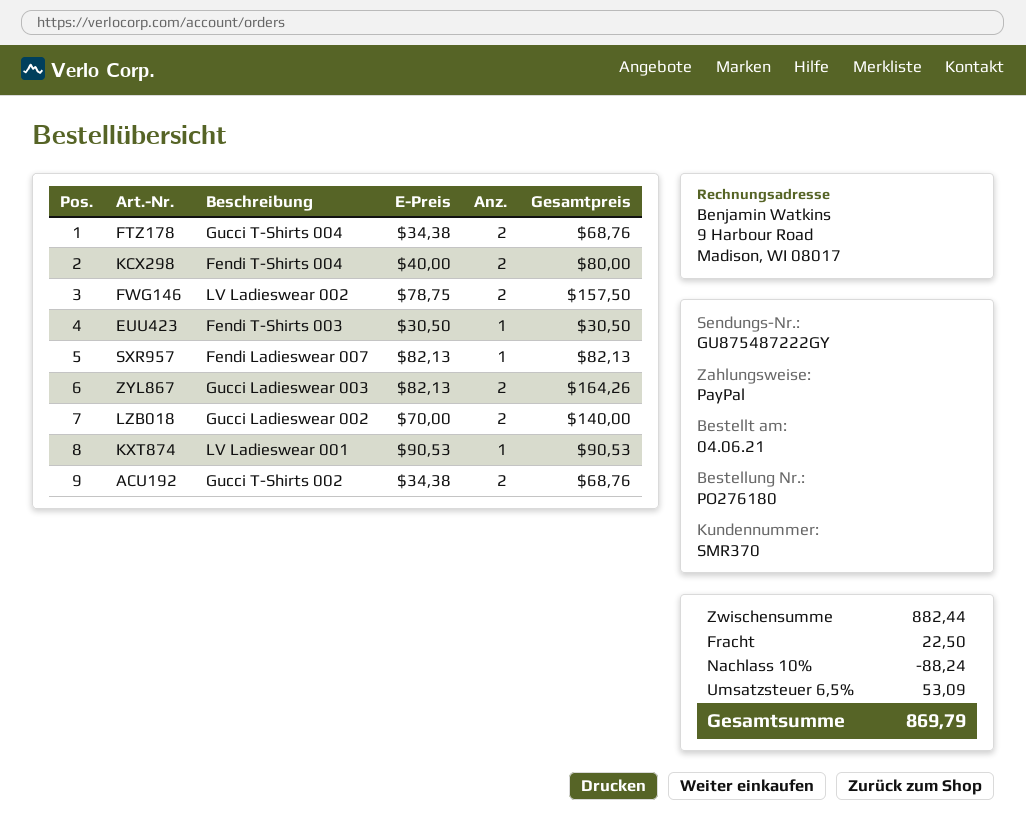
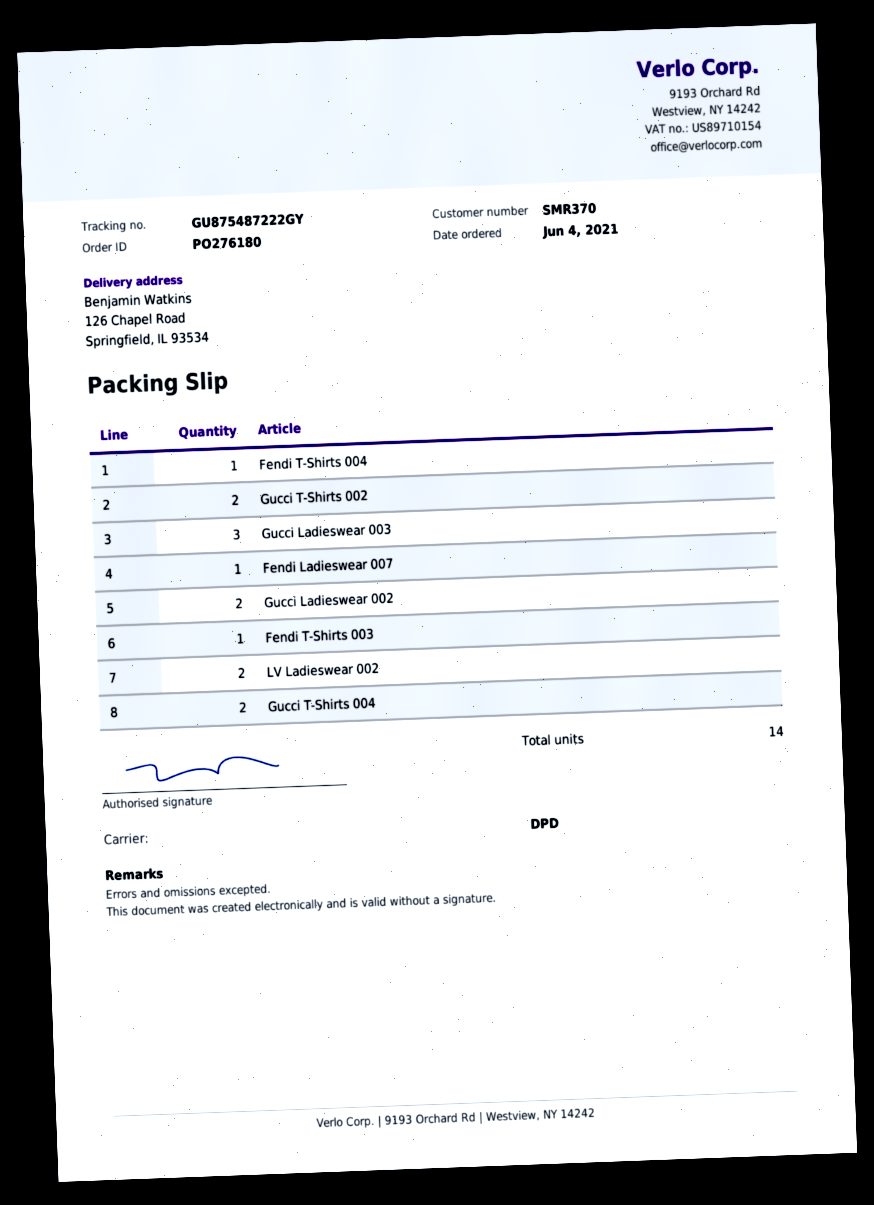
Fendi T-Shirts 004: 2 -> 1
Gucci Ladieswear 003: 2 -> 3
LV Ladieswear 001: 1 -> none

